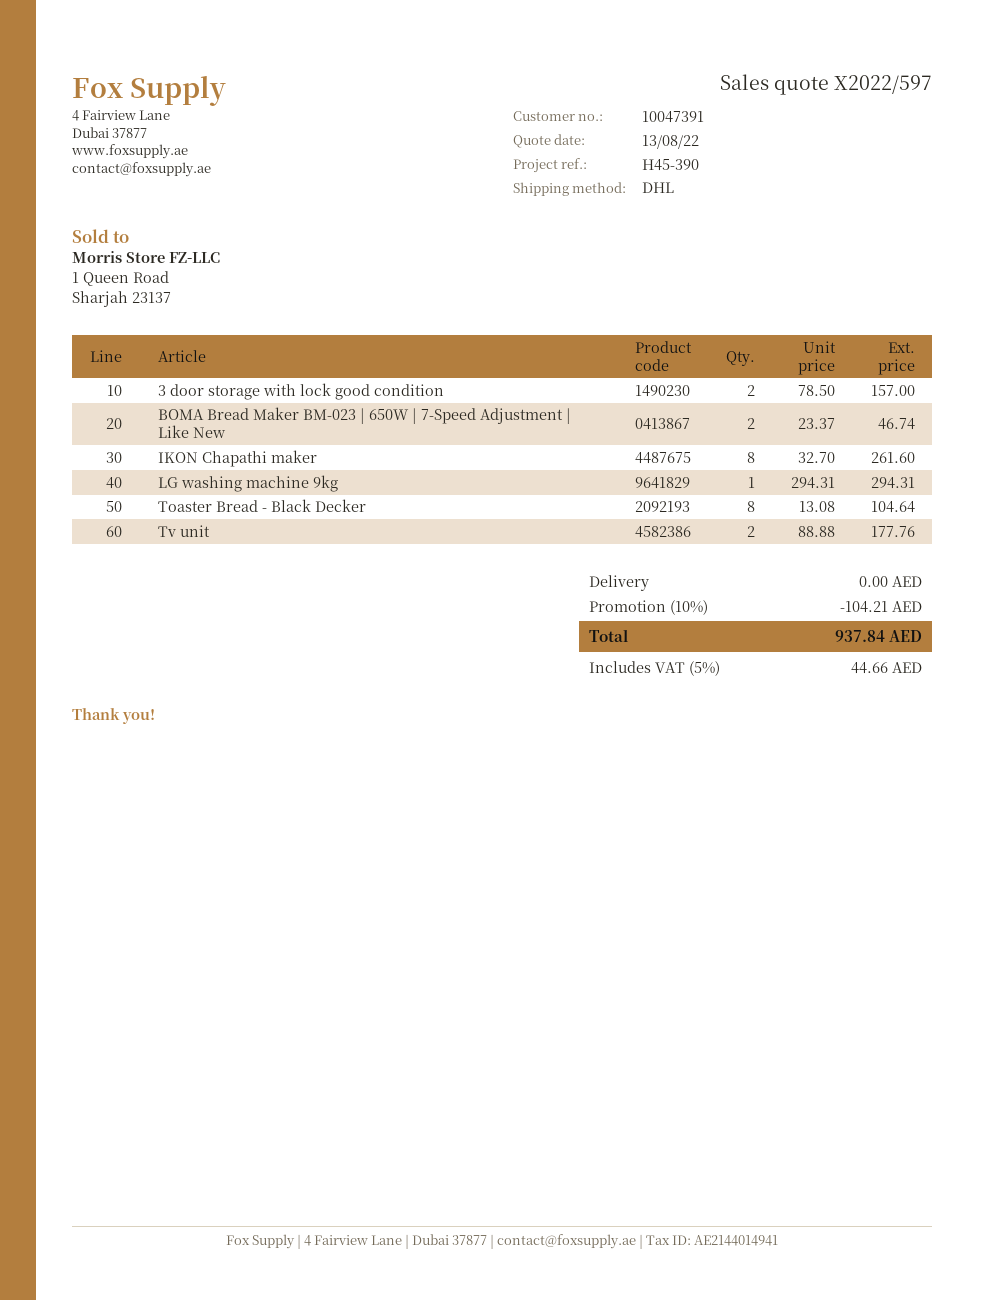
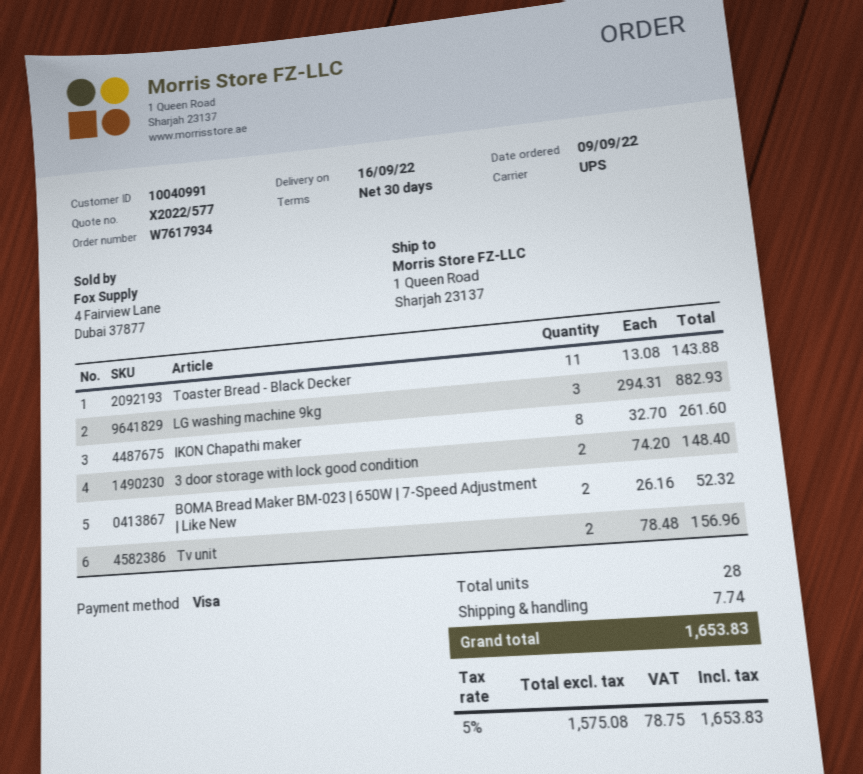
quote number: X2022/597 -> X2022/577
customer number: 10047391 -> 10040991
shipping method: DHL -> UPS
3 door storage with lock good condition: 2 x 78.50 = 157.00 -> 2 x 74.20 = 148.40
BOMA Bread Maker BM-023 | 650W | 7-Speed Adjustment | Like New: 2 x 23.37 = 46.74 -> 2 x 26.16 = 52.32
LG washing machine 9kg: 1 x 294.31 = 294.31 -> 3 x 294.31 = 882.93
Toaster Bread - Black Decker: 8 x 13.08 = 104.64 -> 11 x 13.08 = 143.88
Tv unit: 2 x 88.88 = 177.76 -> 2 x 78.48 = 156.96
discount: 10% = 104.21 -> none
shipping: 0.00 -> 7.74
tax: 5% = 44.66 -> 5% = 78.75
total: 937.84 -> 1653.83

